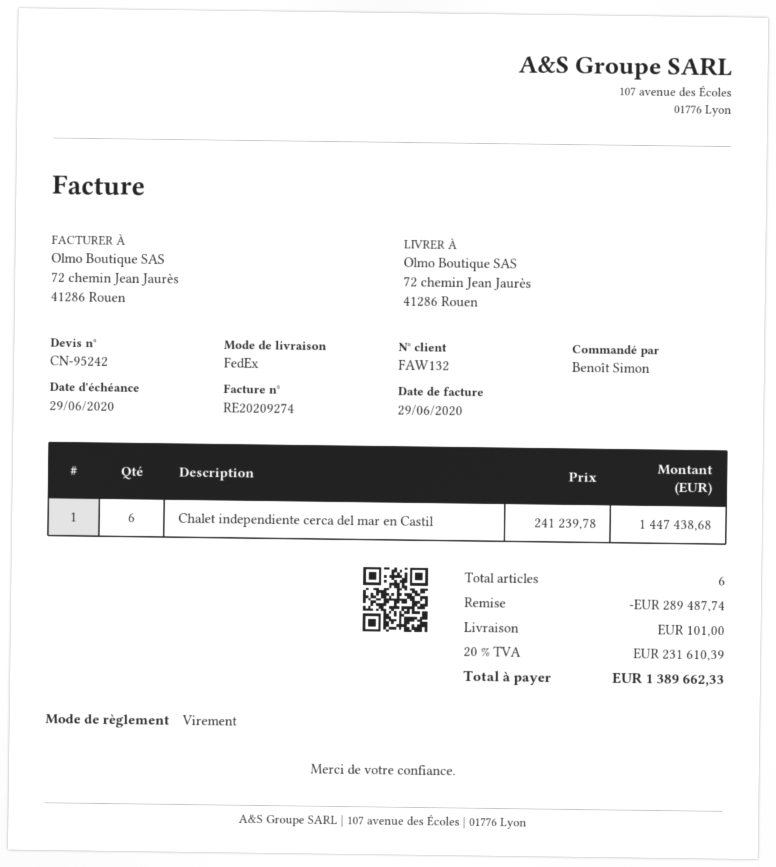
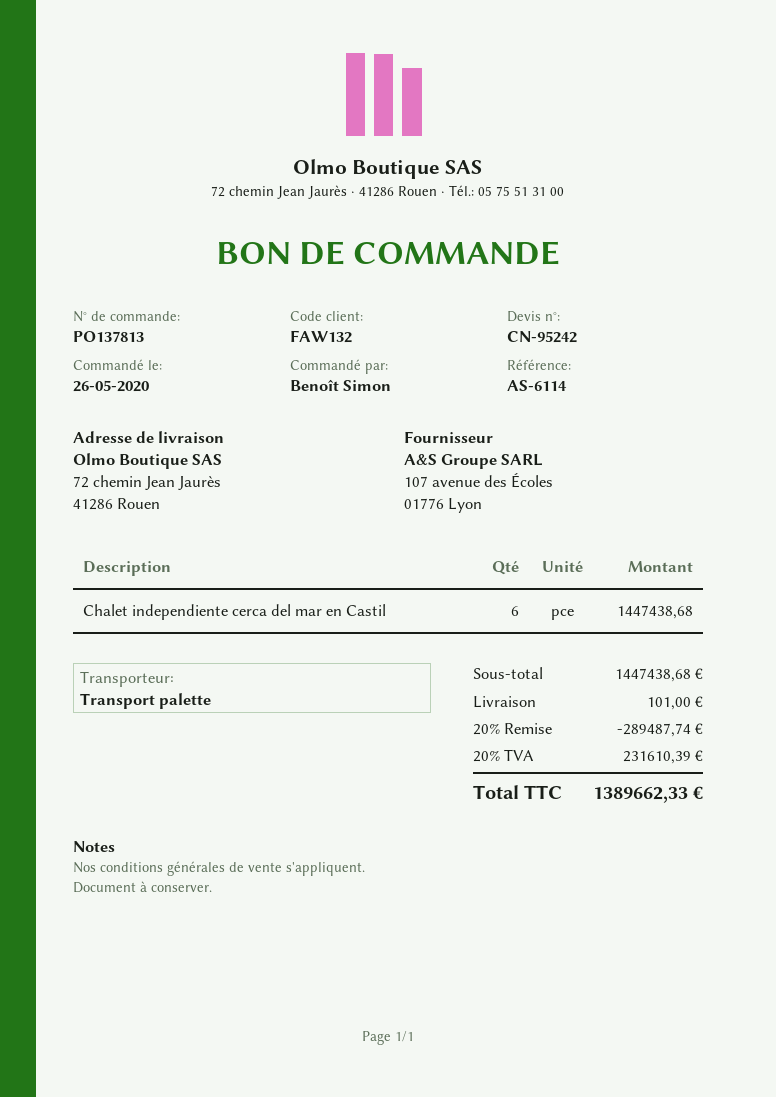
shipping method: FedEx -> pallet freight

